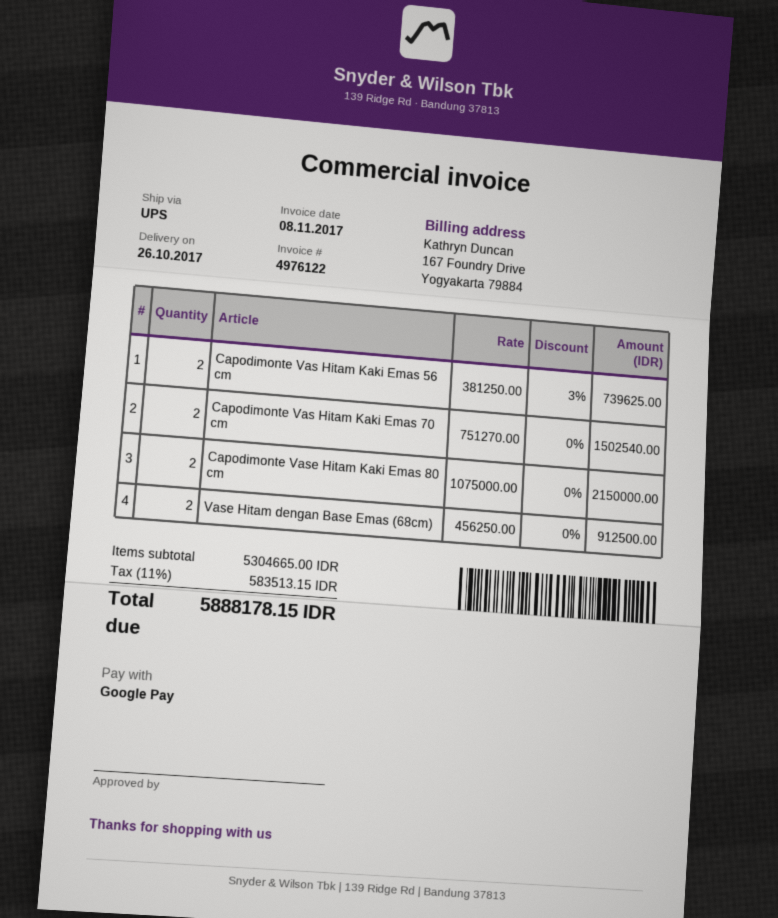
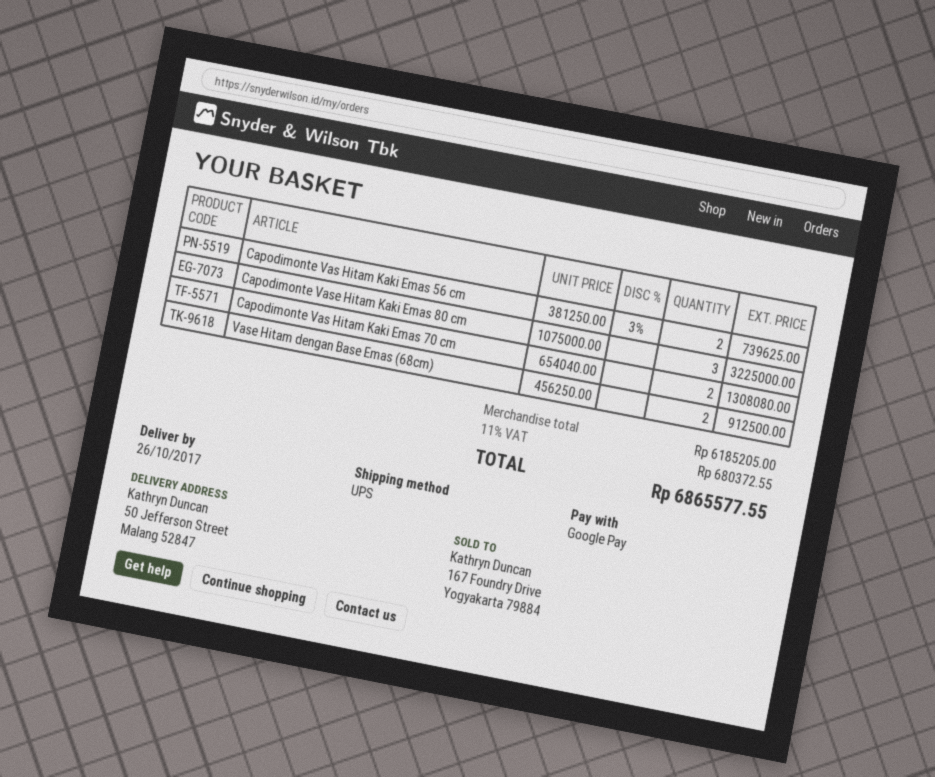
Capodimonte Vas Hitam Kaki Emas 70 cm: 2 x 751270.00 = 1502540.00 -> 2 x 654040.00 = 1308080.00
Capodimonte Vase Hitam Kaki Emas 80 cm: 2 x 1075000.00 = 2150000.00 -> 3 x 1075000.00 = 3225000.00
subtotal: 5304665.00 -> 6185205.00
tax: 11% = 583513.15 -> 11% = 680372.55
total: 5888178.15 -> 6865577.55

